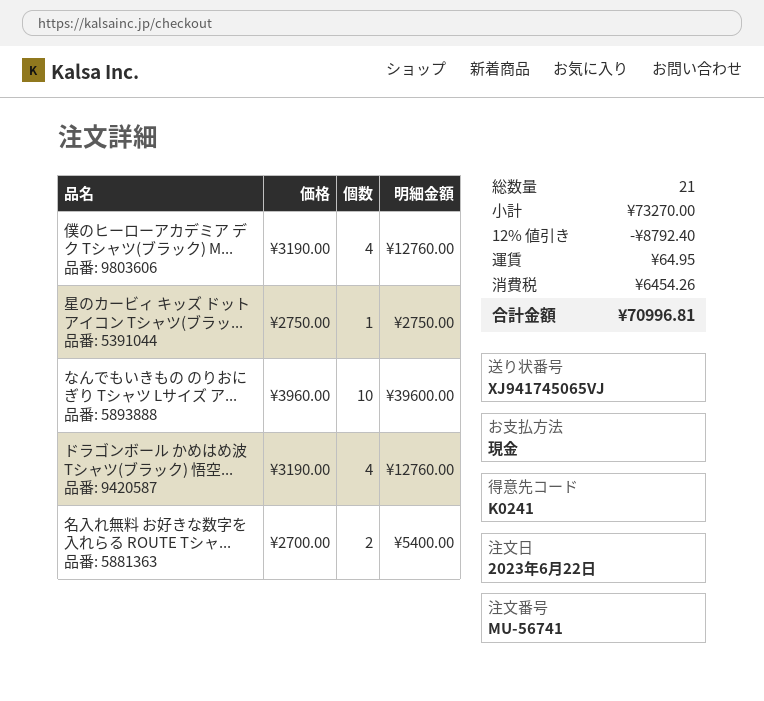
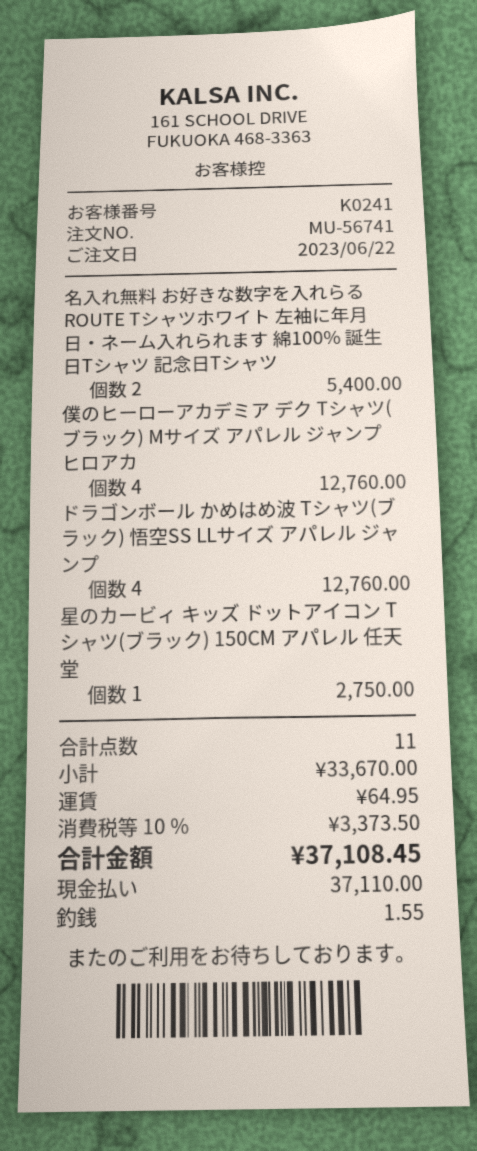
なんでもいきもの のりおにぎり Tシャツ Lサイズ ア...: 10 for 39600.00 -> none
total quantity: 21 -> 11
subtotal: 73270.00 -> 33670.00
discount: 12% = 8792.40 -> none
tax: 6454.26 -> 3373.50
total: 70996.81 -> 37108.45

